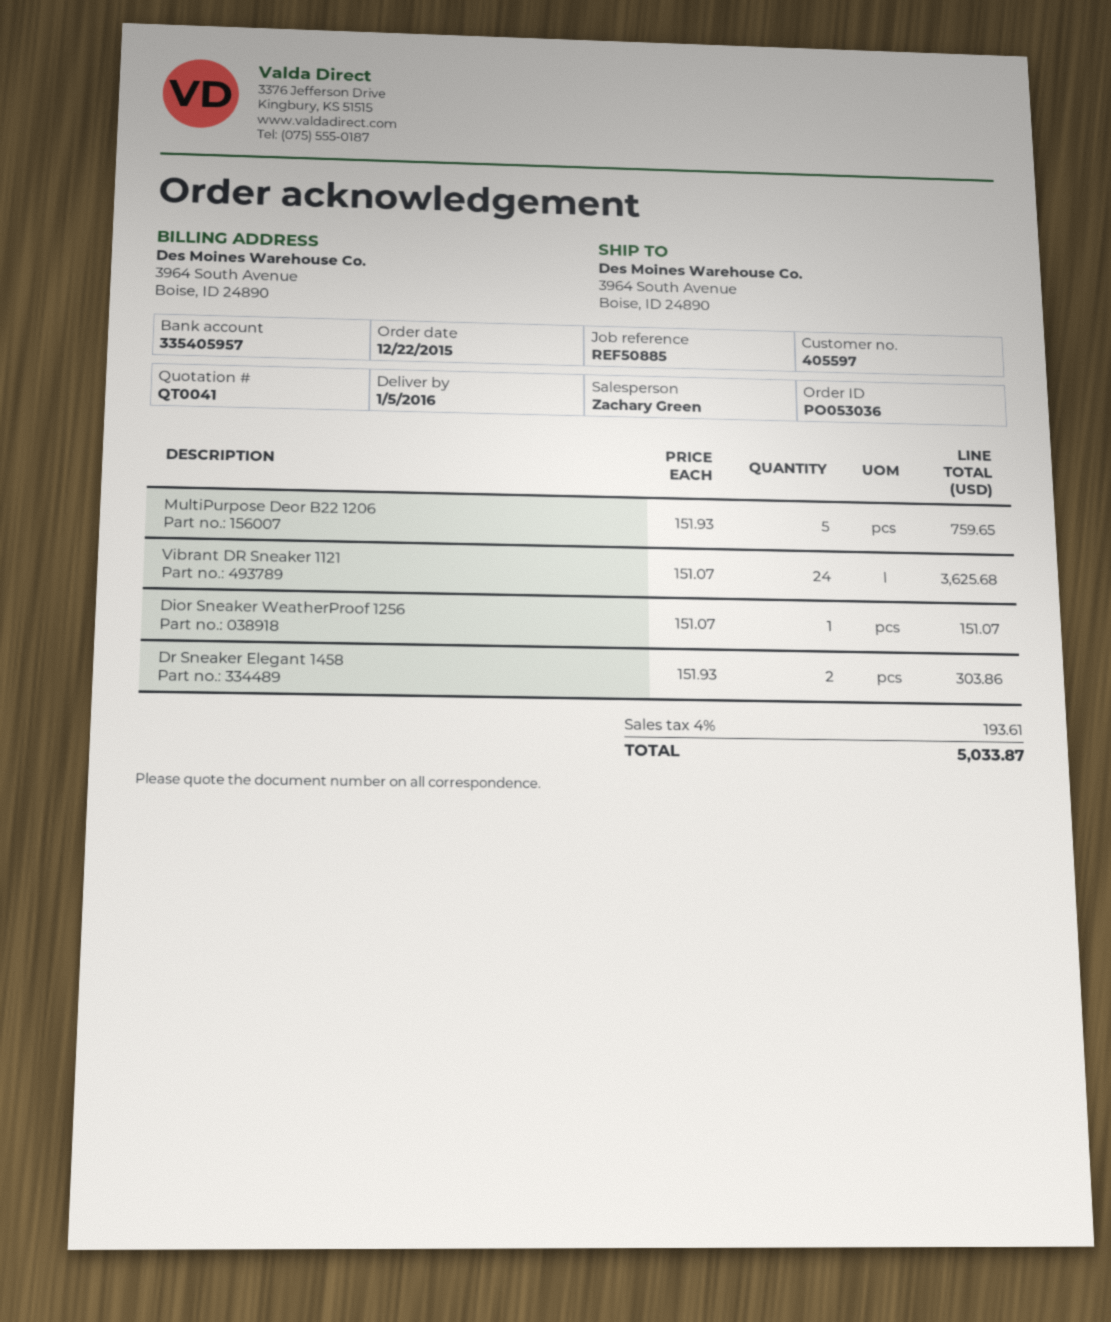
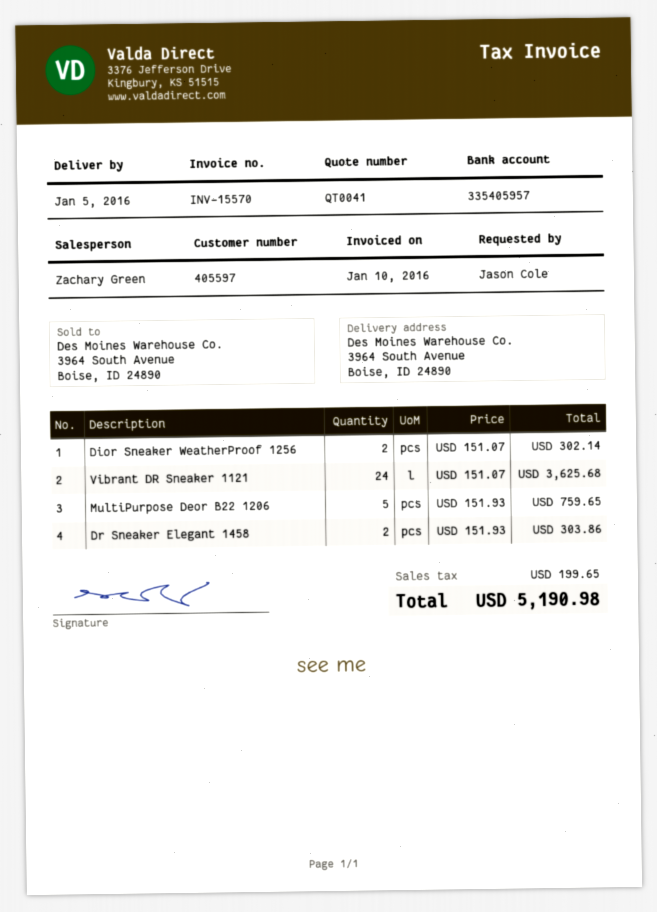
Dior Sneaker WeatherProof 1256: 1 x 151.07 = 151.07 -> 2 x 151.07 = 302.14
tax: 193.61 -> 199.65
total: 5033.87 -> 5190.98

